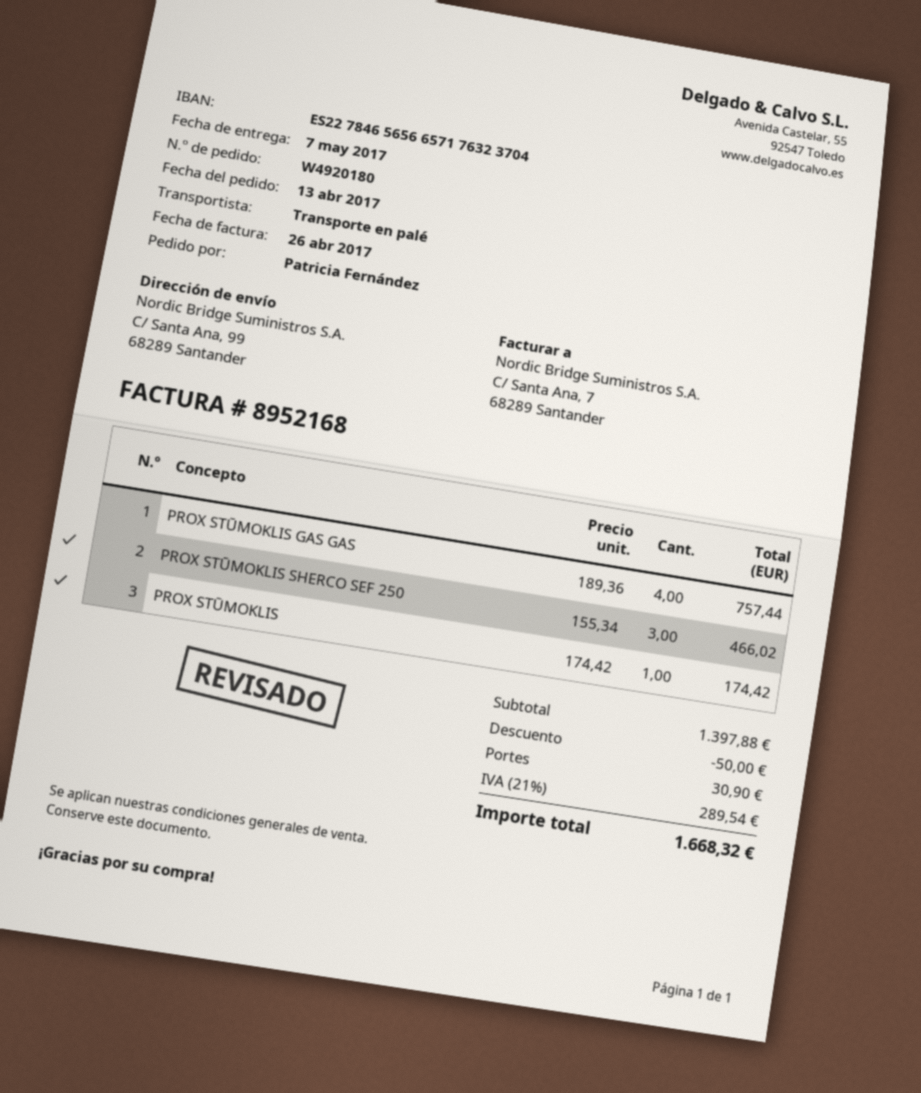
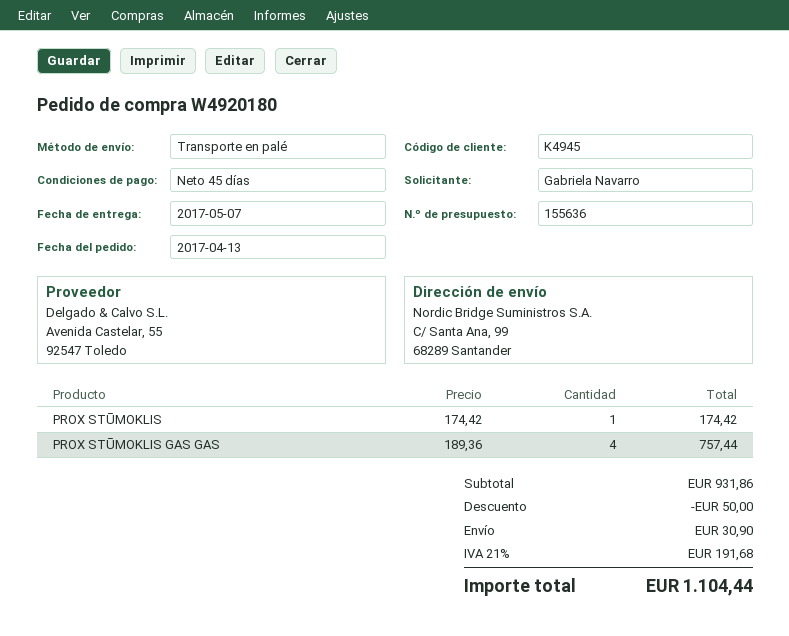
ordered by: Patricia Fernández -> Gabriela Navarro
PROX STŪMOKLIS SHERCO SEF 250: 3 x 155.34 = 466.02 -> none
subtotal: 1397.88 -> 931.86
tax: 21% = 289.54 -> 21% = 191.68
total: 1668.32 -> 1104.44

